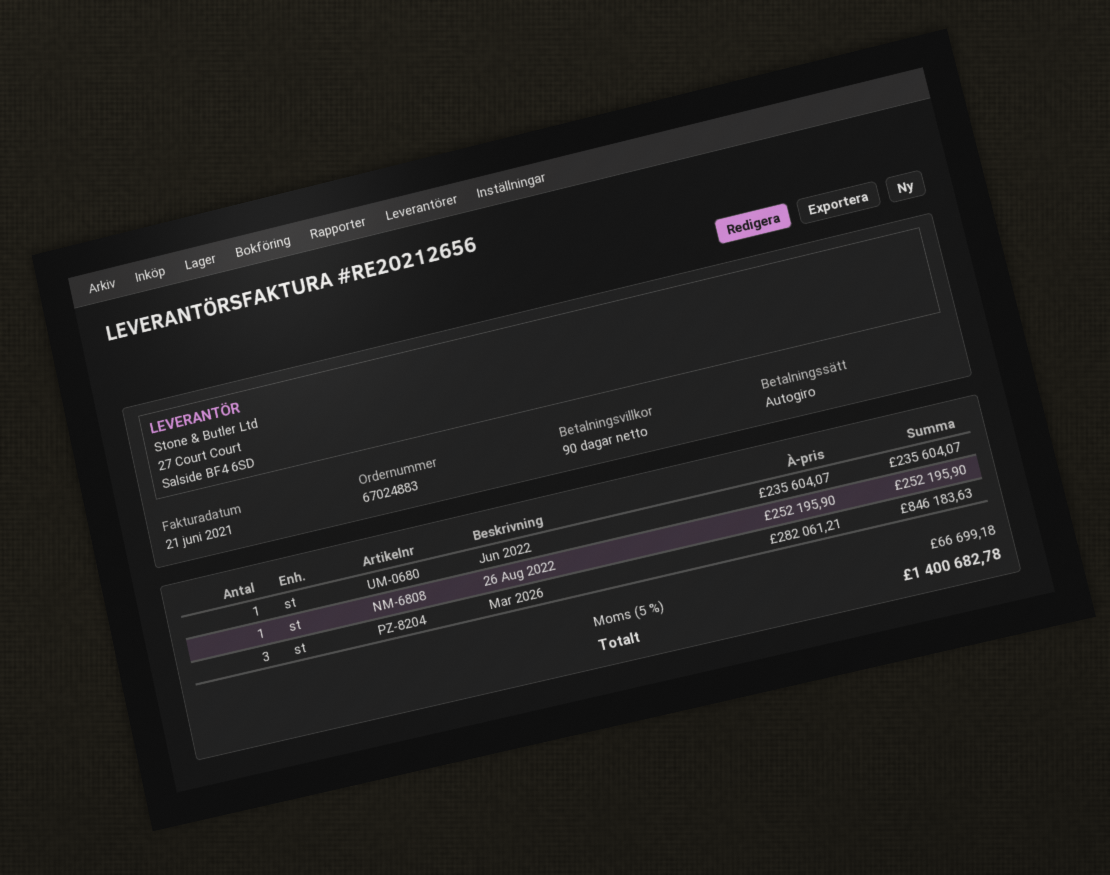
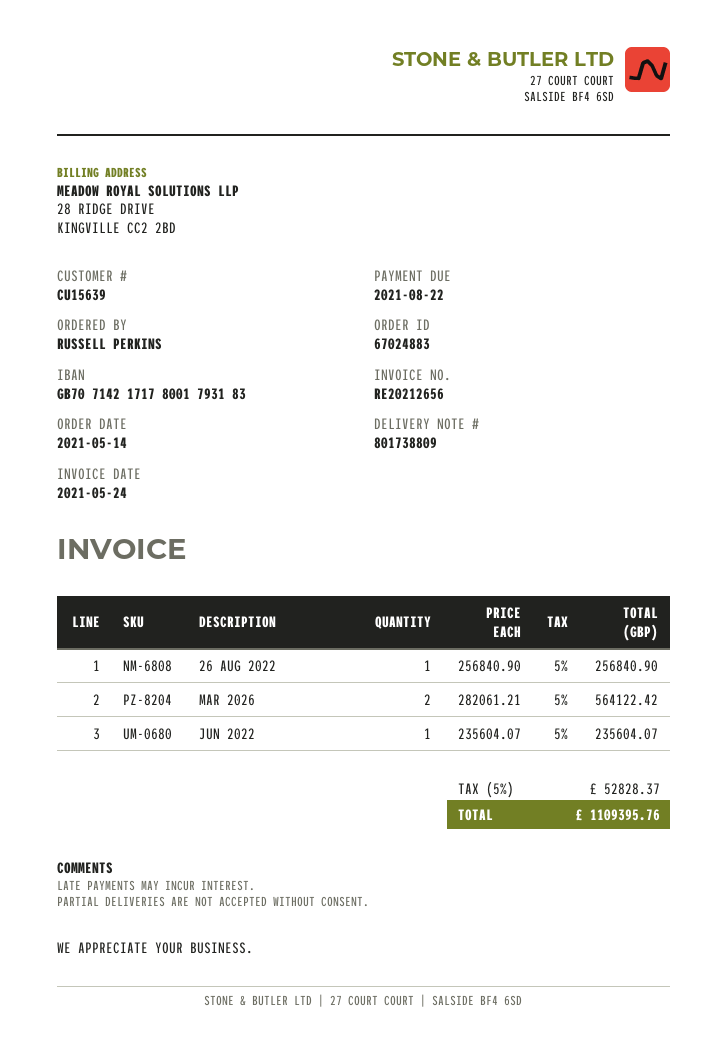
invoice date: 2021-06-21 -> 2021-05-24
26 Aug 2022: 1 x 252195.90 = 252195.90 -> 1 x 256840.90 = 256840.90
Mar 2026: 3 x 282061.21 = 846183.63 -> 2 x 282061.21 = 564122.42
tax: 5% = 66699.18 -> 5% = 52828.37
total: 1400682.78 -> 1109395.76

